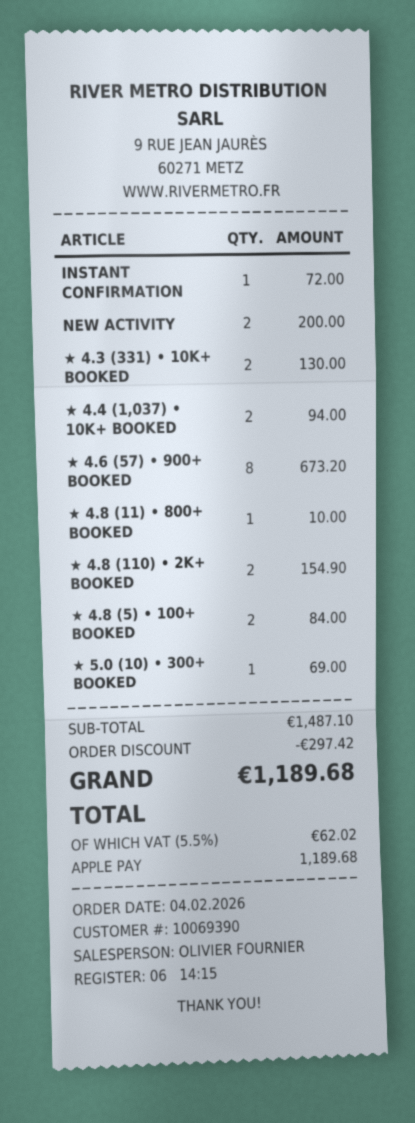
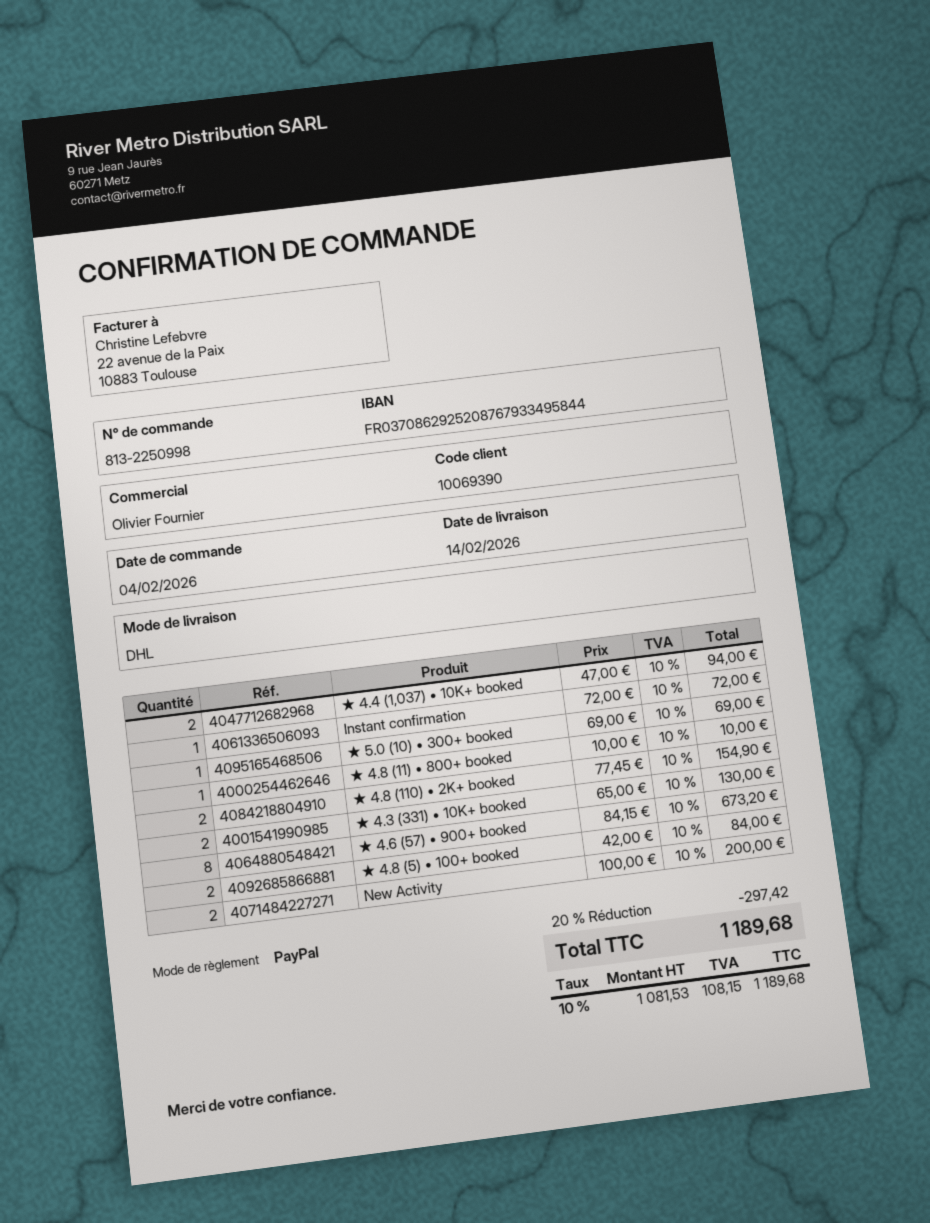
payment method: Apple Pay -> PayPal
tax: 5.5% = 62.02 -> 10% = 108.15

